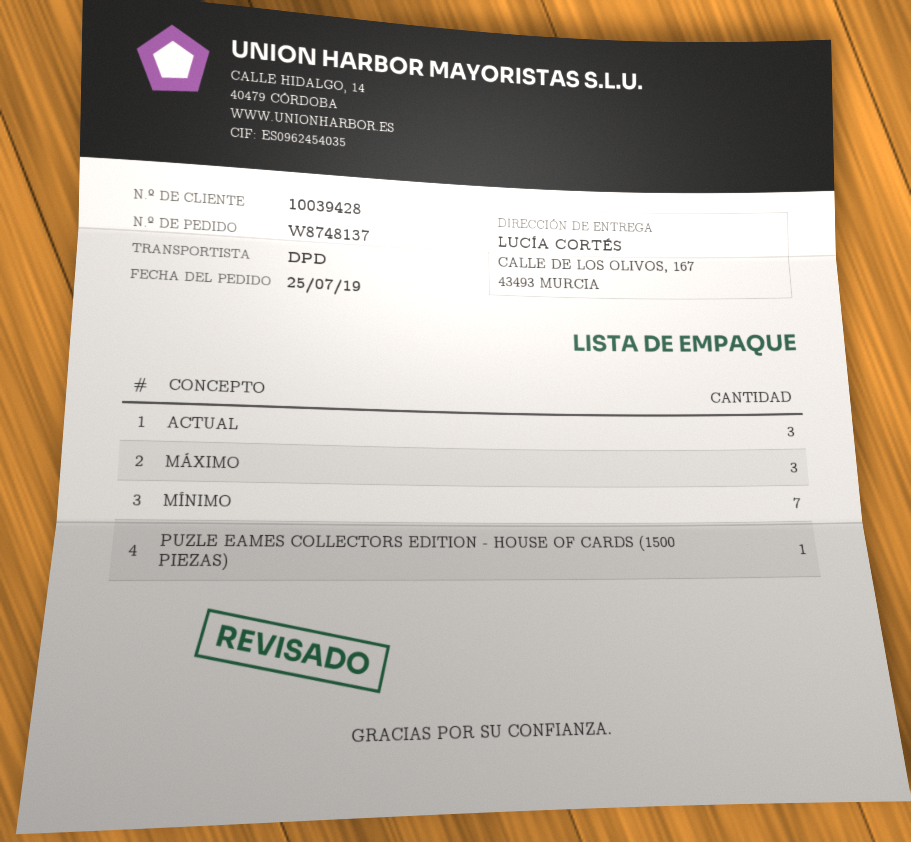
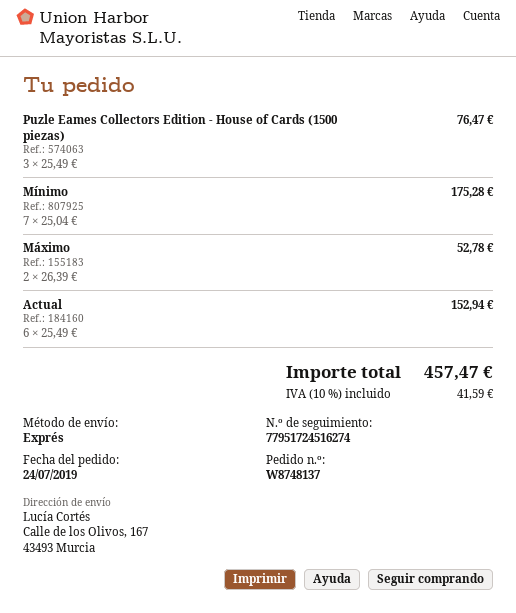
order date: 2019-07-25 -> 2019-07-24
shipping method: DPD -> express
ACTUAL: 3 -> 6
MÁXIMO: 3 -> 2
PUZLE EAMES COLLECTORS EDITION - HOUSE OF CARDS (1500 PIEZAS): 1 -> 3

